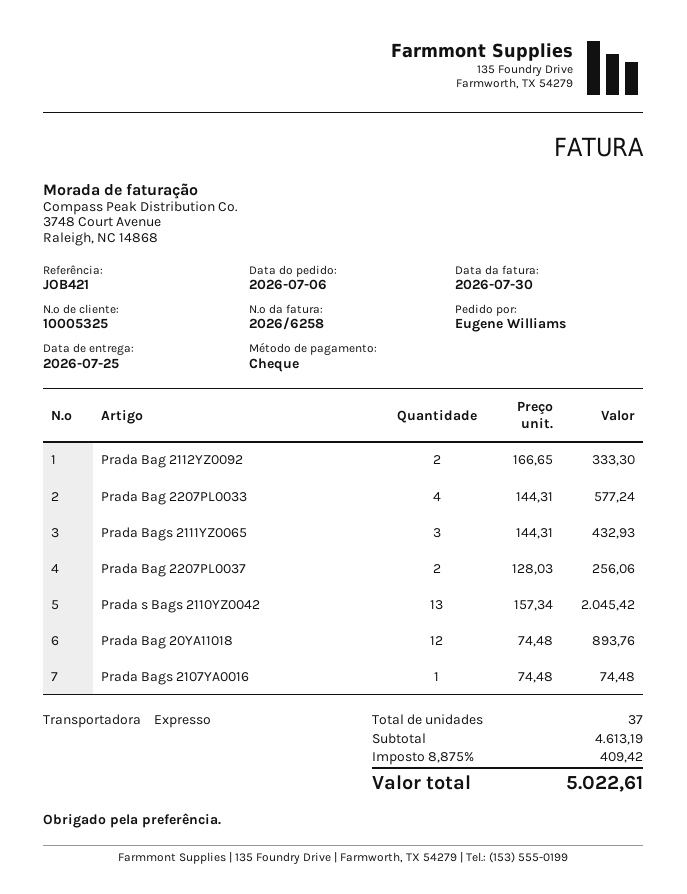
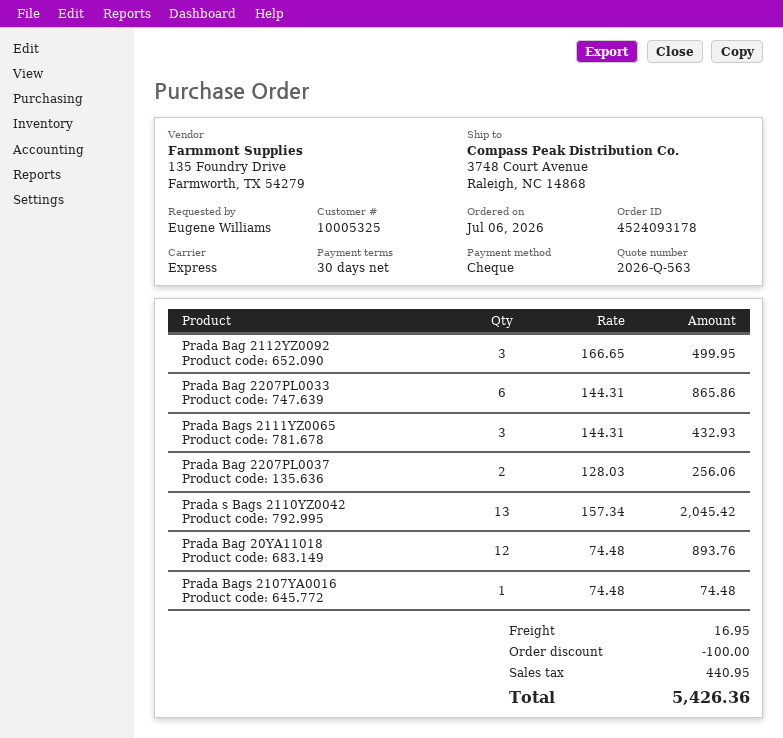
Prada Bag 2112YZ0092: 2 x 166.65 = 333.30 -> 3 x 166.65 = 499.95
Prada Bag 2207PL0033: 4 x 144.31 = 577.24 -> 6 x 144.31 = 865.86
discount: none -> 100.00
shipping: none -> 16.95
tax: 409.42 -> 440.95
total: 5022.61 -> 5426.36

